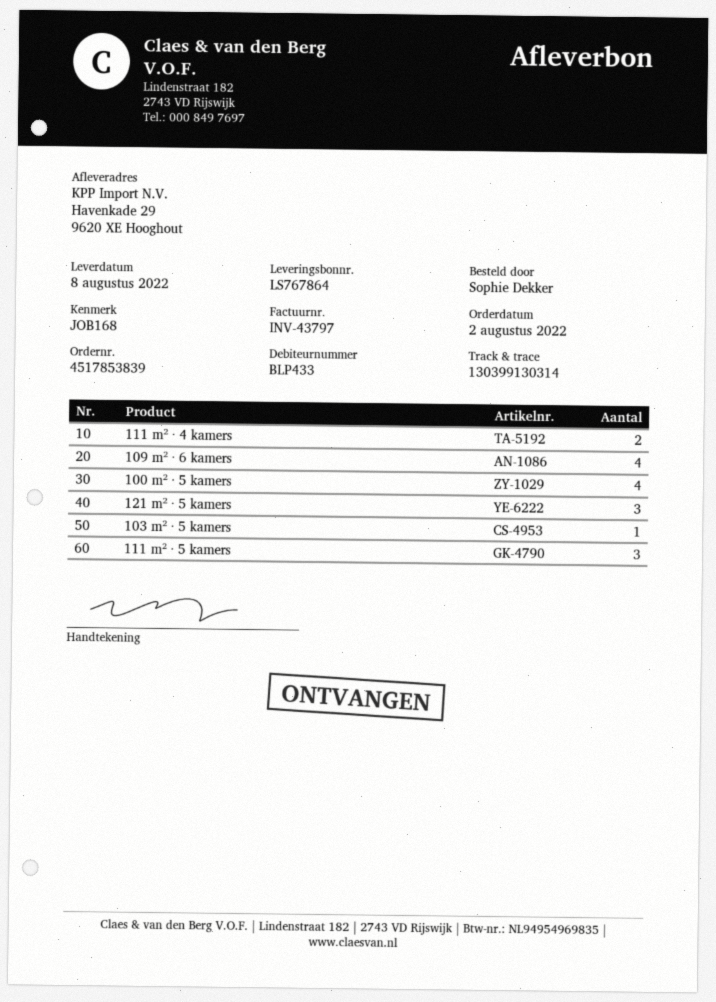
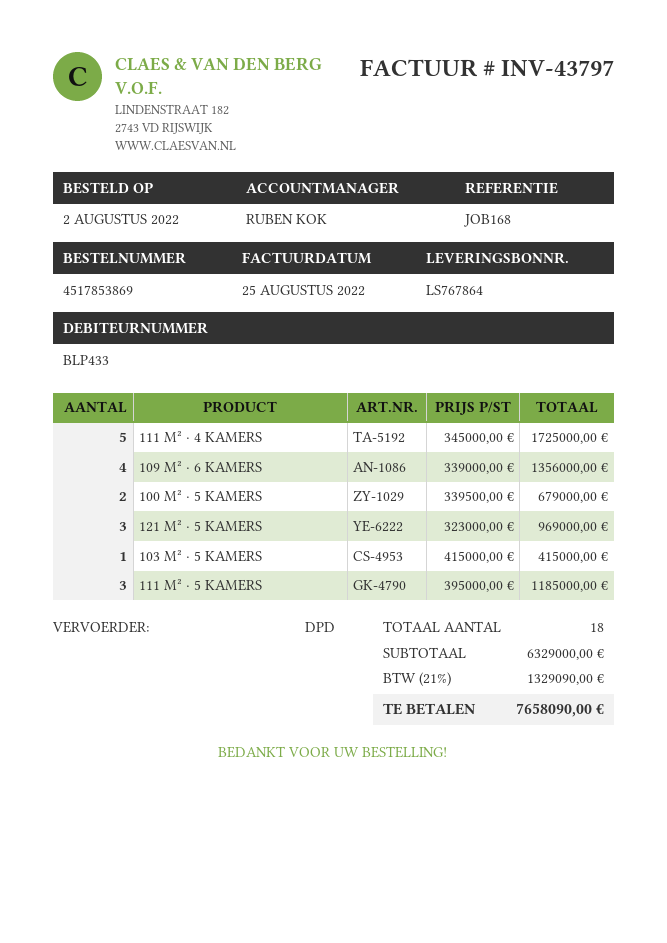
order number: 4517853839 -> 4517853869
111 m² · 4 kamers: 2 -> 5
100 m² · 5 kamers: 4 -> 2

